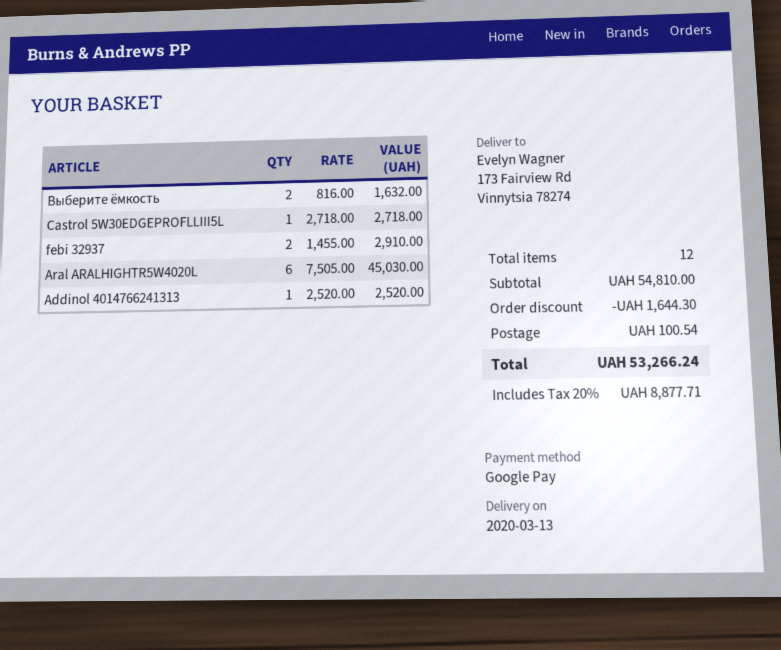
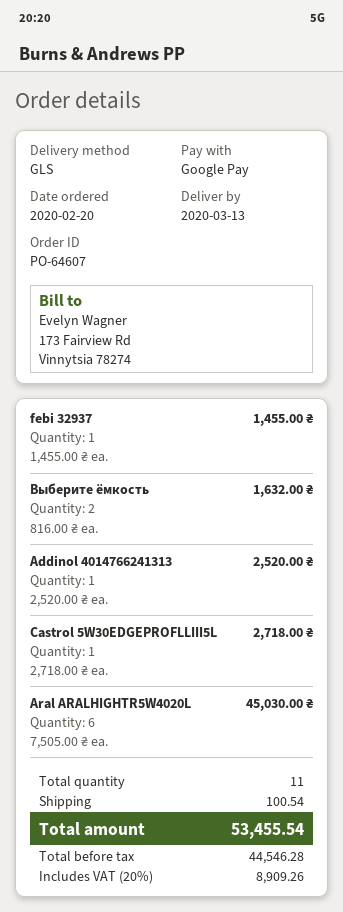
febi 32937: 2 x 1455.00 = 2910.00 -> 1 x 1455.00 = 1455.00
total quantity: 12 -> 11
discount: 1644.30 -> none
tax: 20% = 8877.71 -> 20% = 8909.26
total: 53266.24 -> 53455.54

